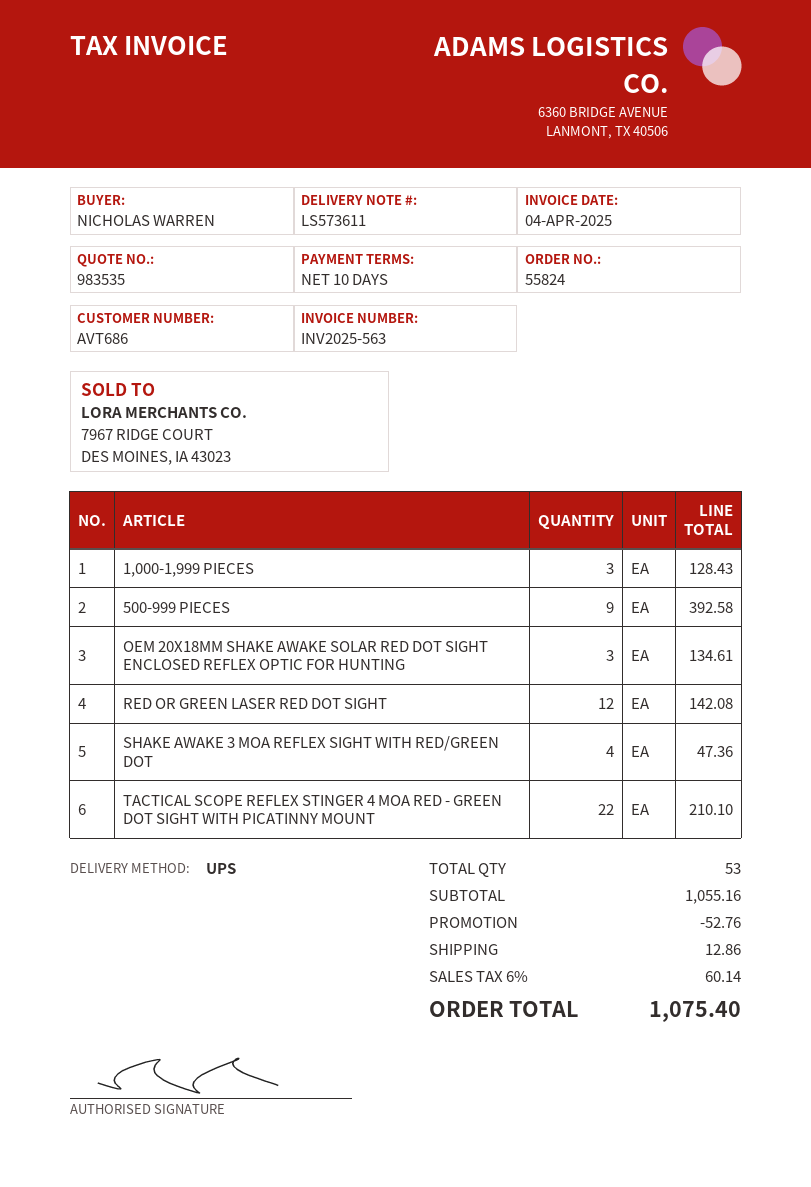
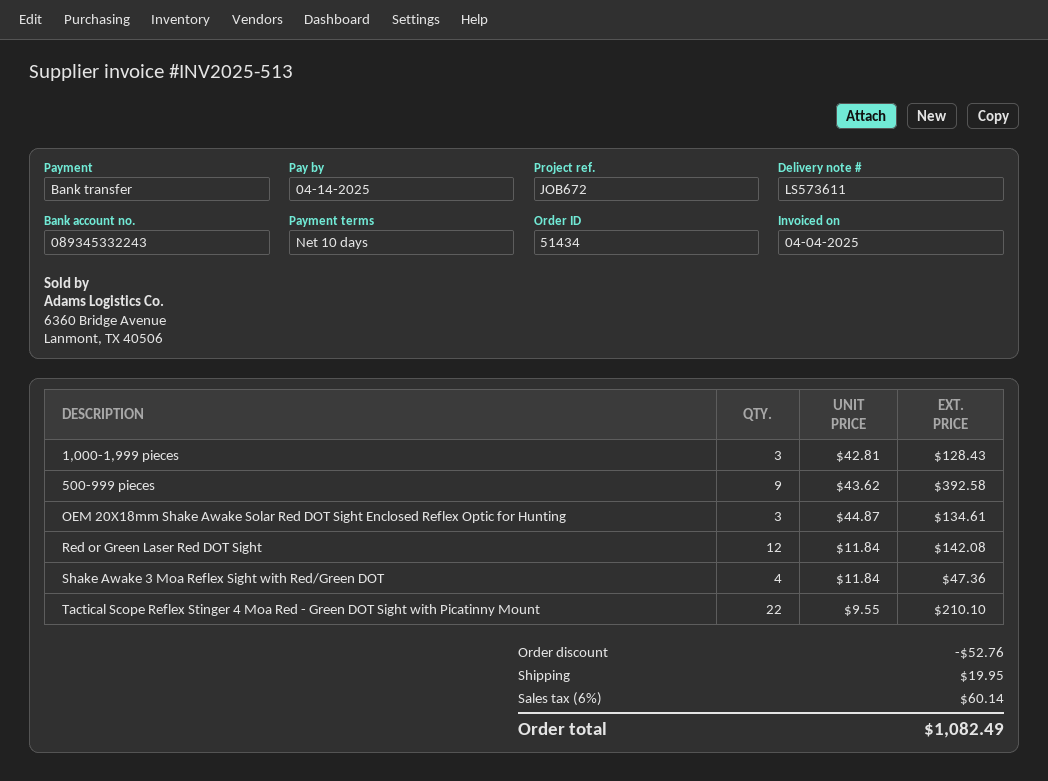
order number: 55824 -> 51434
invoice number: INV2025-563 -> INV2025-513
shipping: 12.86 -> 19.95
total: 1075.40 -> 1082.49

